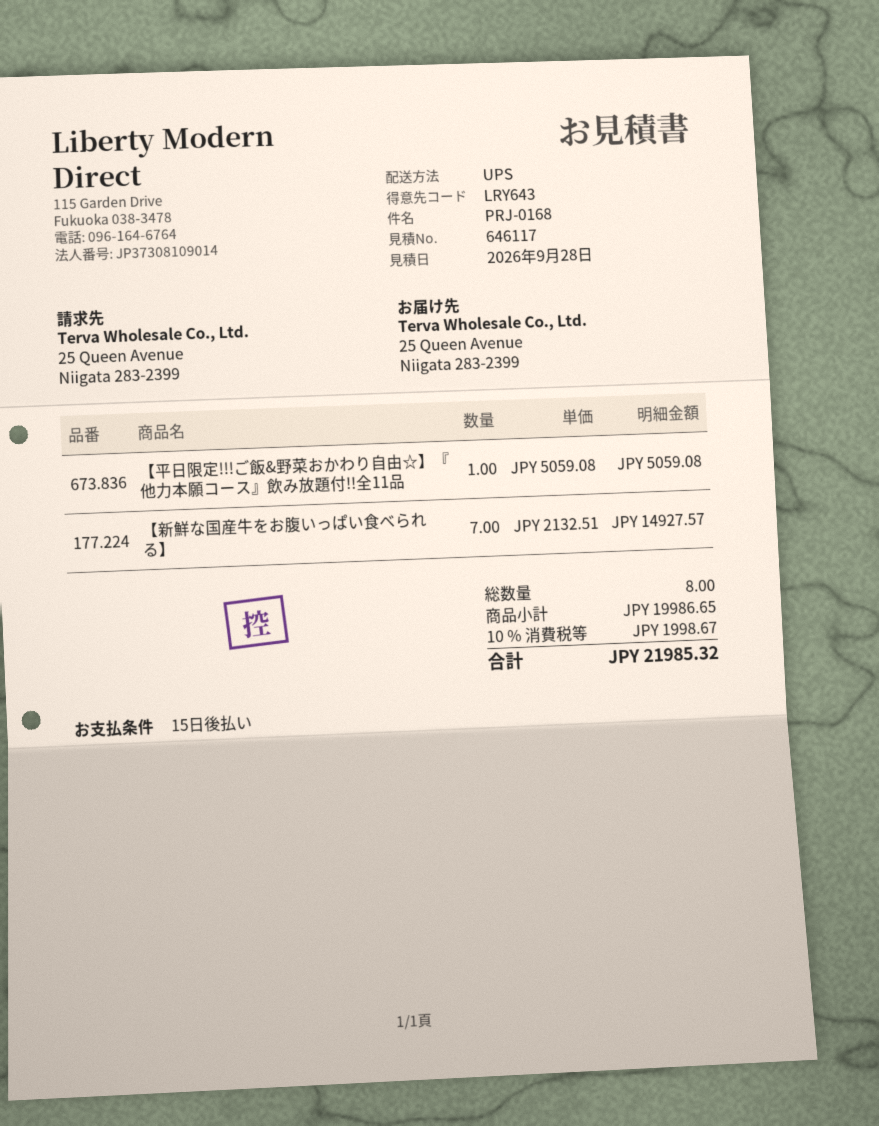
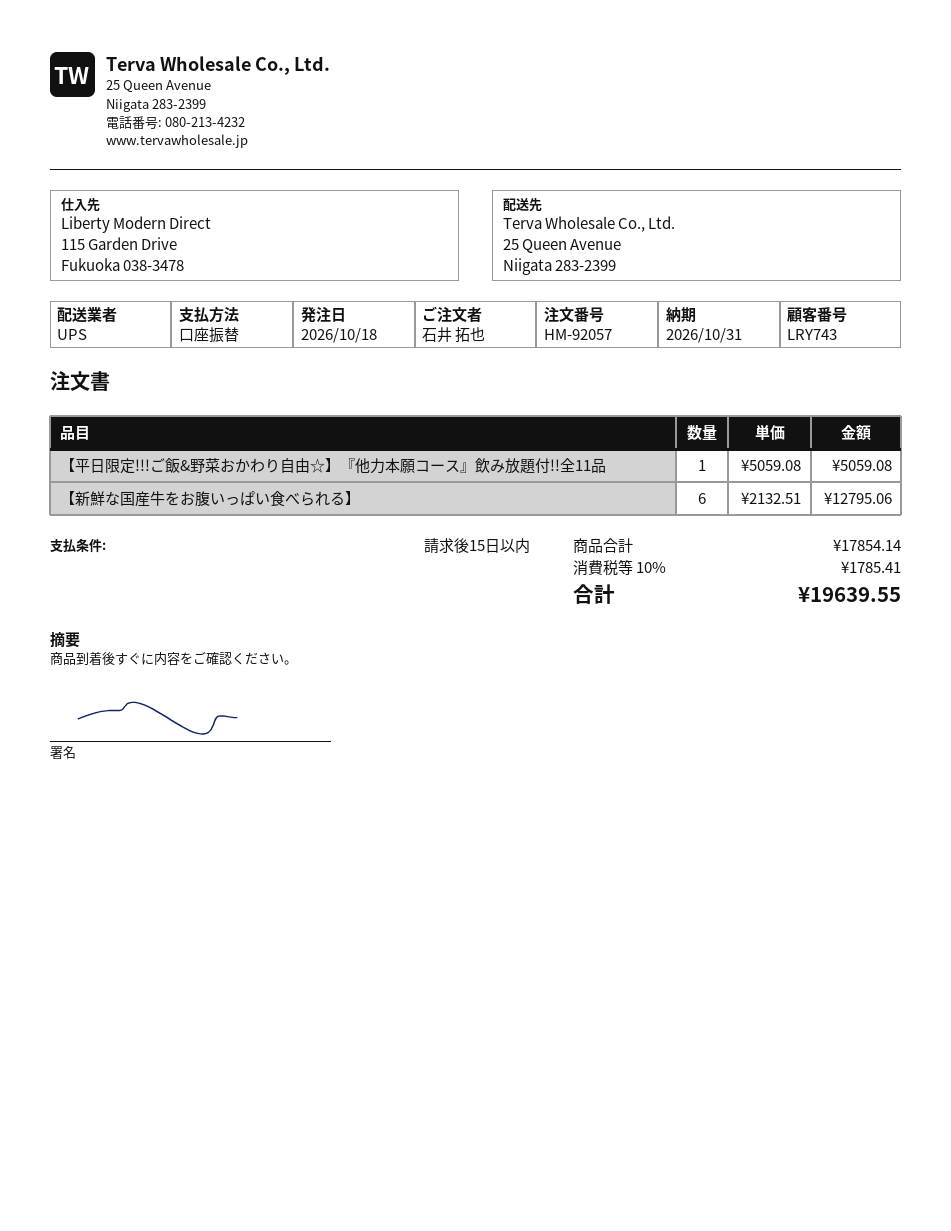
customer number: LRY643 -> LRY743
【新鮮な国産牛をお腹いっぱい食べられる】: 7 x 2132.51 = 14927.57 -> 6 x 2132.51 = 12795.06
subtotal: 19986.65 -> 17854.14
tax: 10% = 1998.67 -> 10% = 1785.41
total: 21985.32 -> 19639.55

